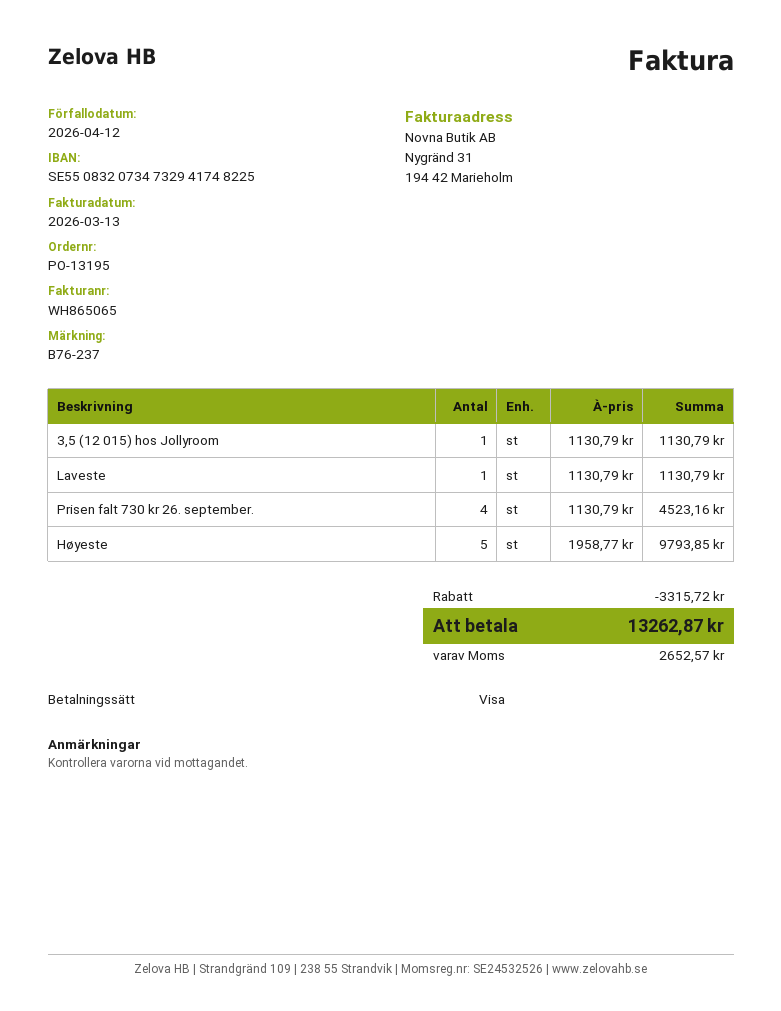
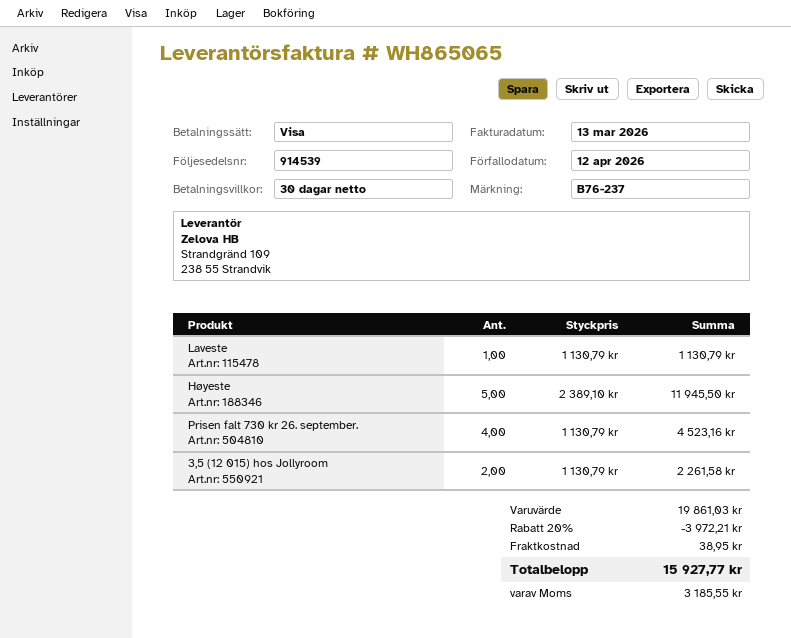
3,5 (12 015) hos Jollyroom: 1 x 1130.79 = 1130.79 -> 2 x 1130.79 = 2261.58
Høyeste: 5 x 1958.77 = 9793.85 -> 5 x 2389.10 = 11945.50
discount: 3315.72 -> 3972.21
shipping: none -> 38.95
tax: 2652.57 -> 3185.55
total: 13262.87 -> 15927.77

